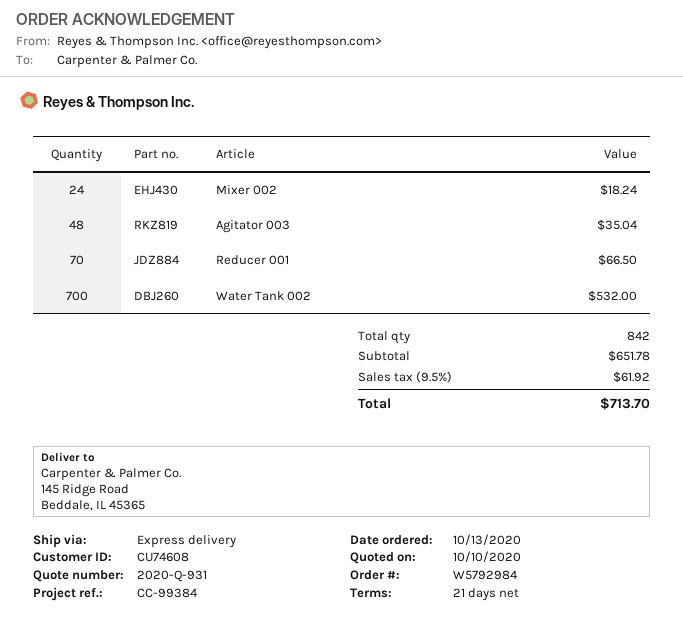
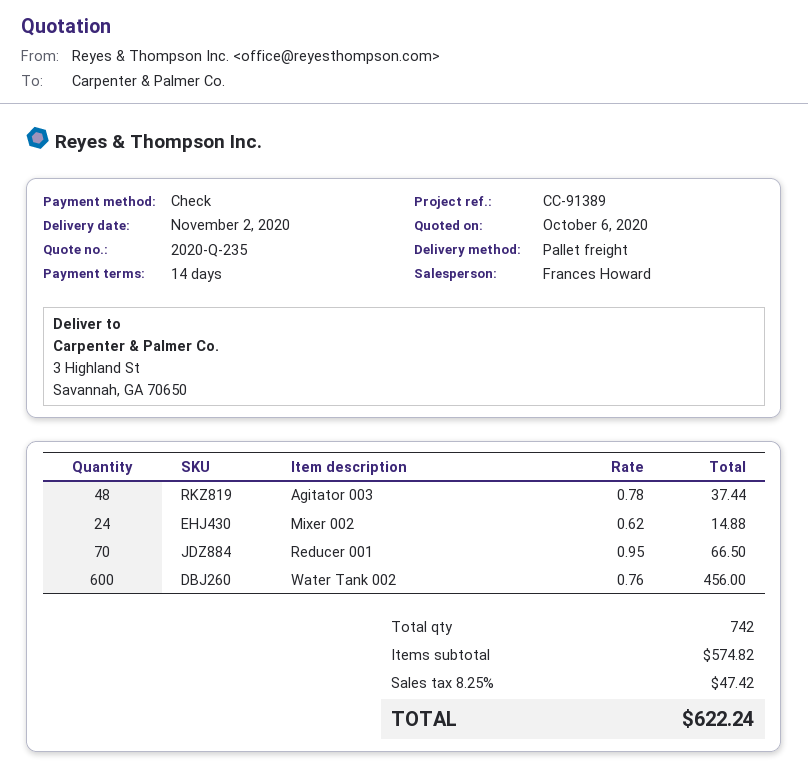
quote number: 2020-Q-931 -> 2020-Q-235
quote date: 2020-10-10 -> 2020-10-06
payment terms: 21 days -> 14 days
reference: CC-99384 -> CC-91389
shipping method: express -> pallet freight
ship to: 145 Ridge Road, Beddale, IL 45365 -> 3 Highland St, Savannah, GA 70650
Mixer 002: 24 for 18.24 -> 24 for 14.88
Agitator 003: 48 for 35.04 -> 48 for 37.44
Water Tank 002: 700 for 532.00 -> 600 for 456.00
total quantity: 842 -> 742
subtotal: 651.78 -> 574.82
tax: 9.5% = 61.92 -> 8.25% = 47.42
total: 713.70 -> 622.24

